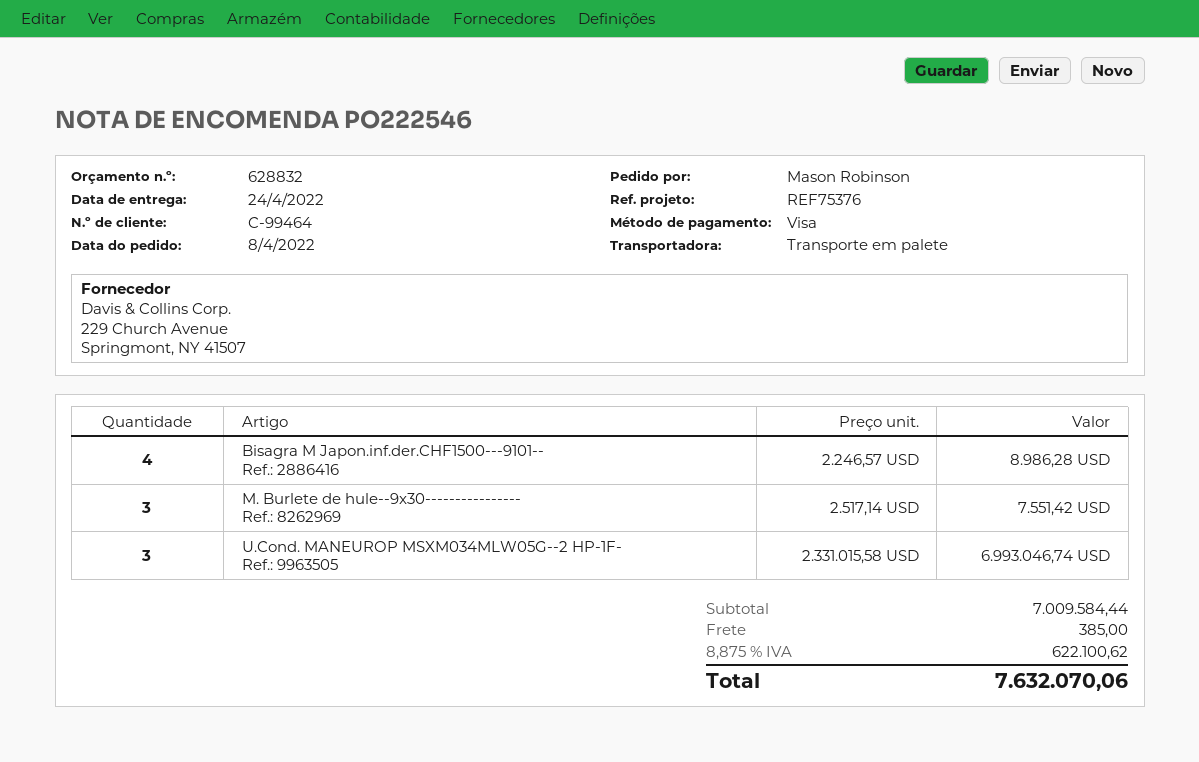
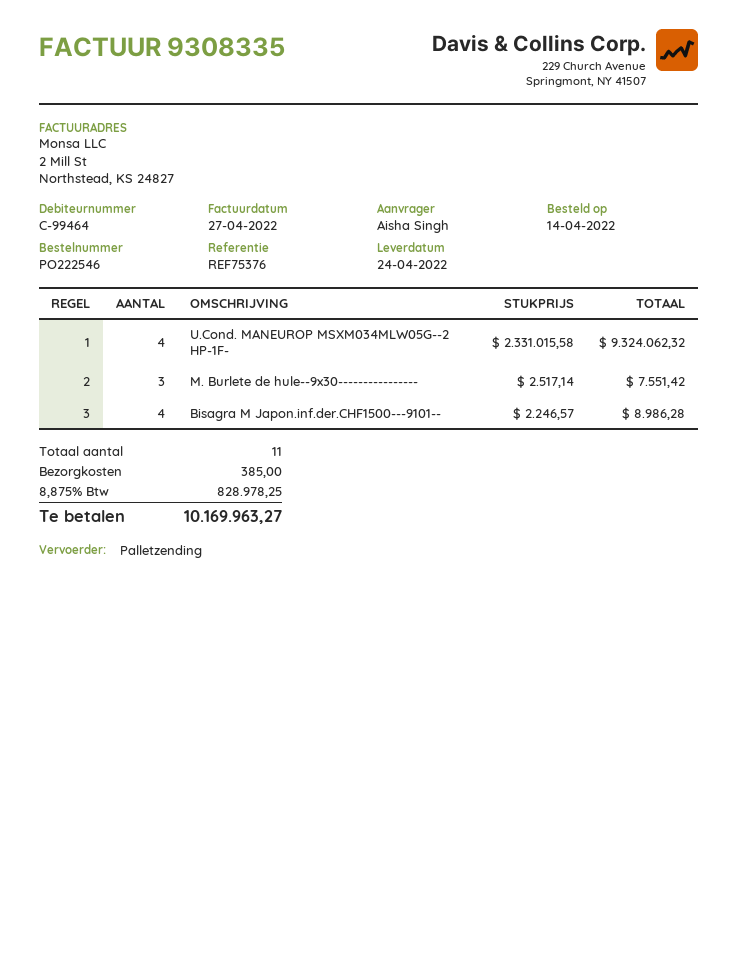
order date: 2022-04-08 -> 2022-04-14
ordered by: Mason Robinson -> Aisha Singh
U.Cond. MANEUROP MSXM034MLW05G--2 HP-1F-: 3 x 2331015.58 = 6993046.74 -> 4 x 2331015.58 = 9324062.32
tax: 8.875% = 622100.62 -> 8.875% = 828978.25
total: 7632070.06 -> 10169963.27

